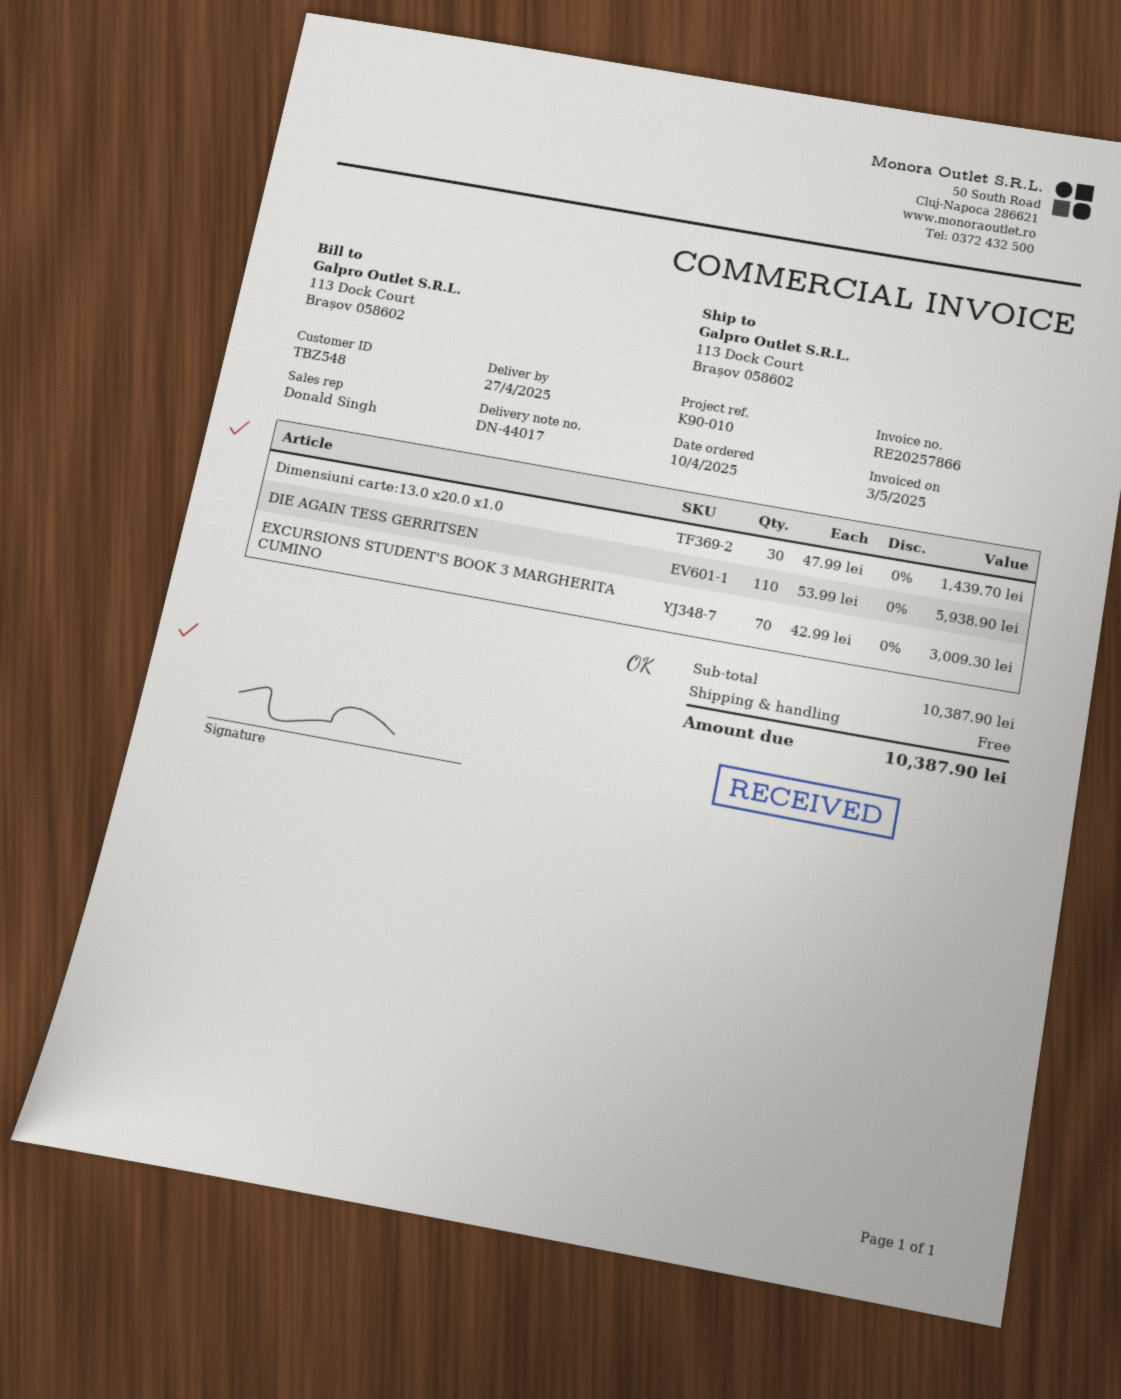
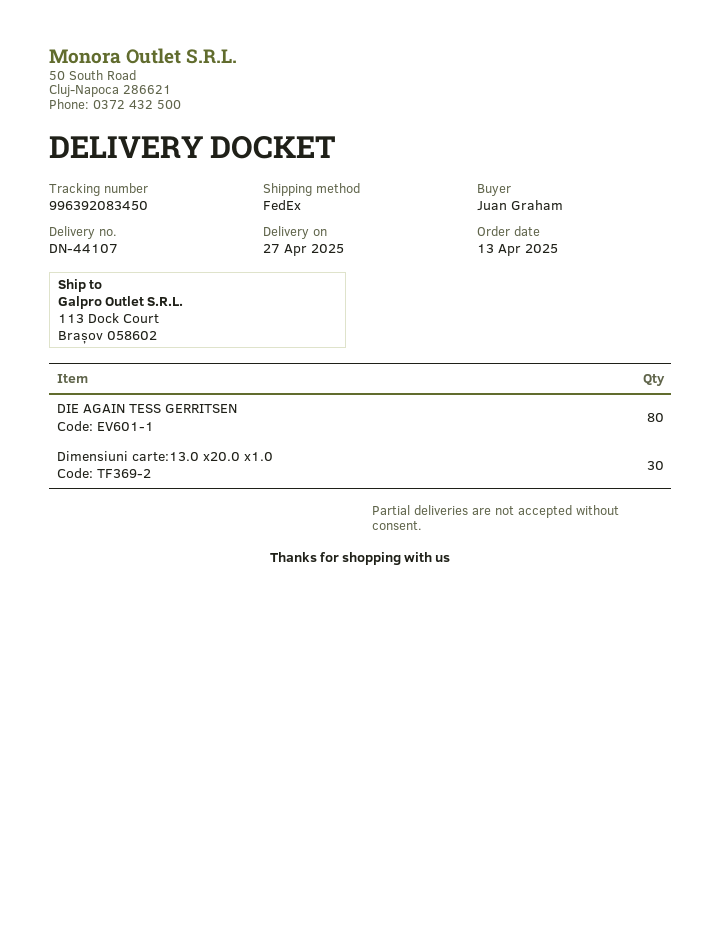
order date: 2025-04-10 -> 2025-04-13
delivery note number: DN-44017 -> DN-44107
DIE AGAIN TESS GERRITSEN: 110 -> 80
EXCURSIONS STUDENT'S BOOK 3 MARGHERITA CUMINO: 70 -> none

